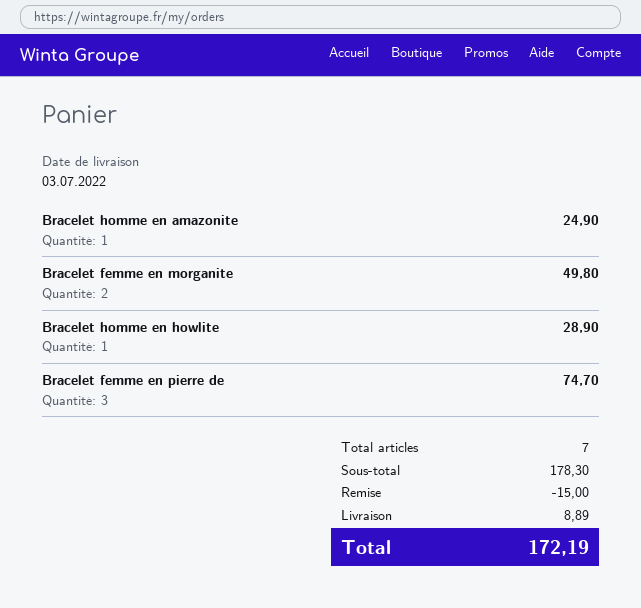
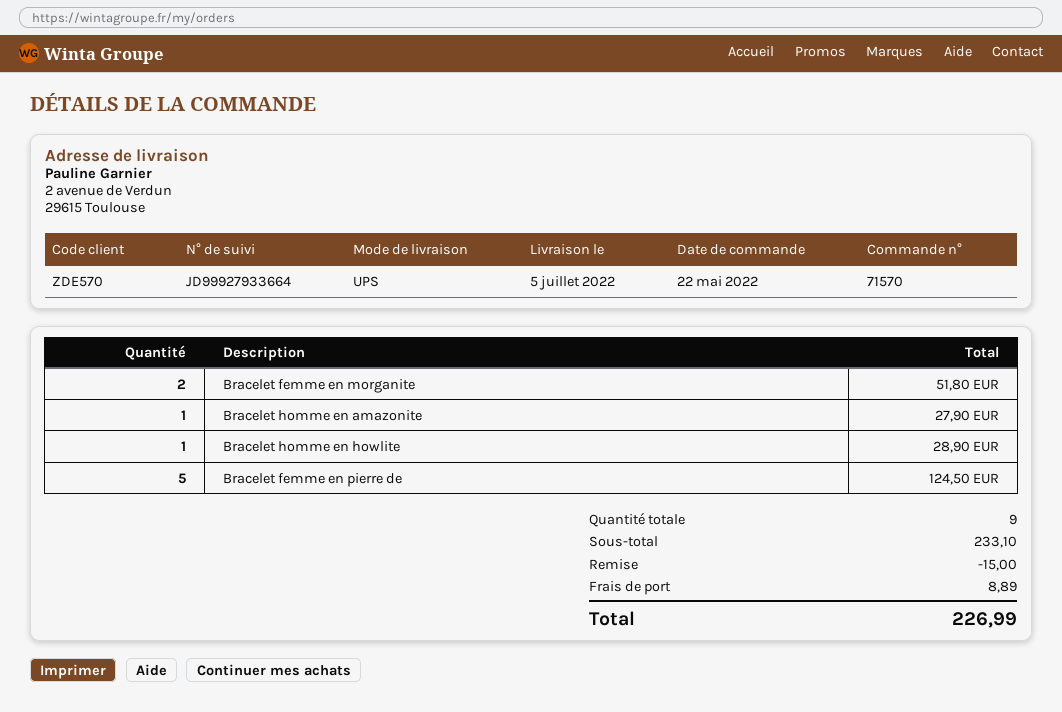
delivery date: 2022-07-03 -> 2022-07-05
Bracelet homme en amazonite: 1 for 24.90 -> 1 for 27.90
Bracelet femme en morganite: 2 for 49.80 -> 2 for 51.80
Bracelet femme en pierre de: 3 for 74.70 -> 5 for 124.50
total quantity: 7 -> 9
subtotal: 178.30 -> 233.10
total: 172.19 -> 226.99

